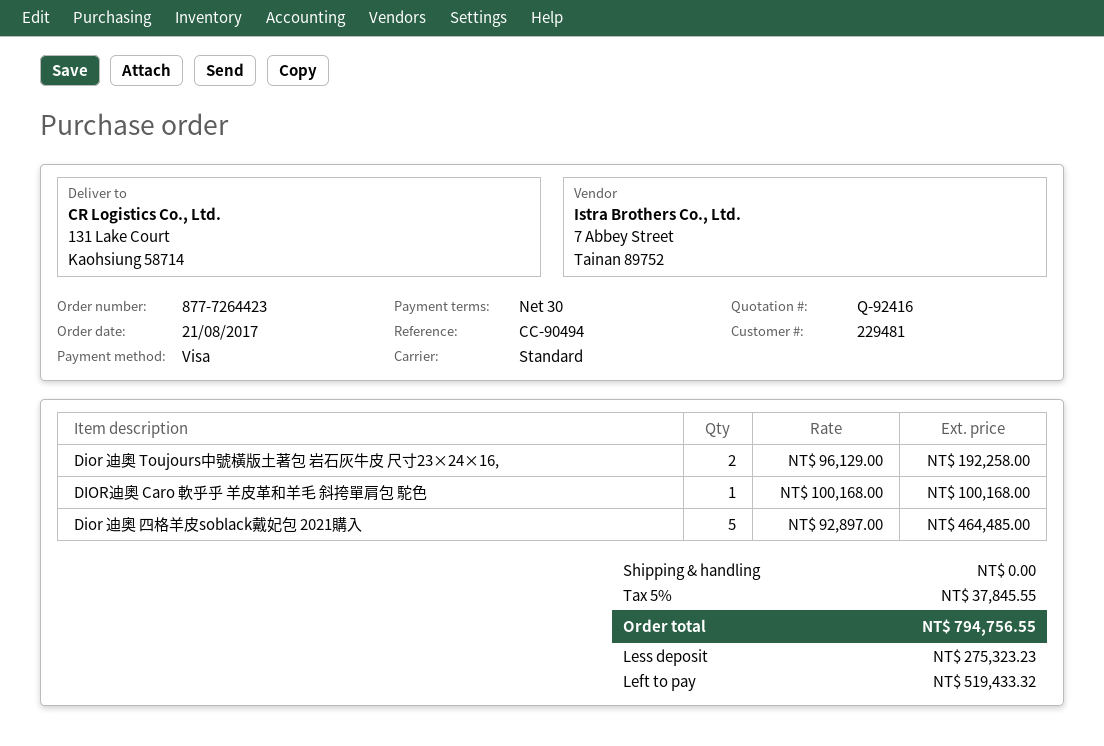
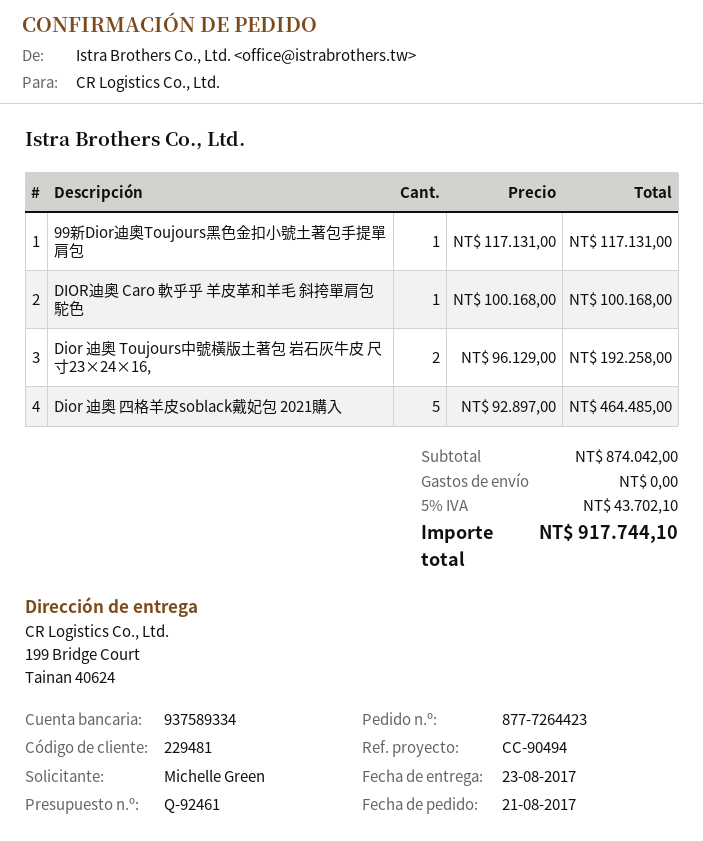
quote number: Q-92416 -> Q-92461
ship to: 131 Lake Court, Kaohsiung 58714 -> 199 Bridge Court, Tainan 40624
99新Dior迪奧Toujours黑色金扣小號土著包手提單肩包: none -> 1 x 117131.00 = 117131.00
tax: 5% = 37845.55 -> 5% = 43702.10
total: 794756.55 -> 917744.10

